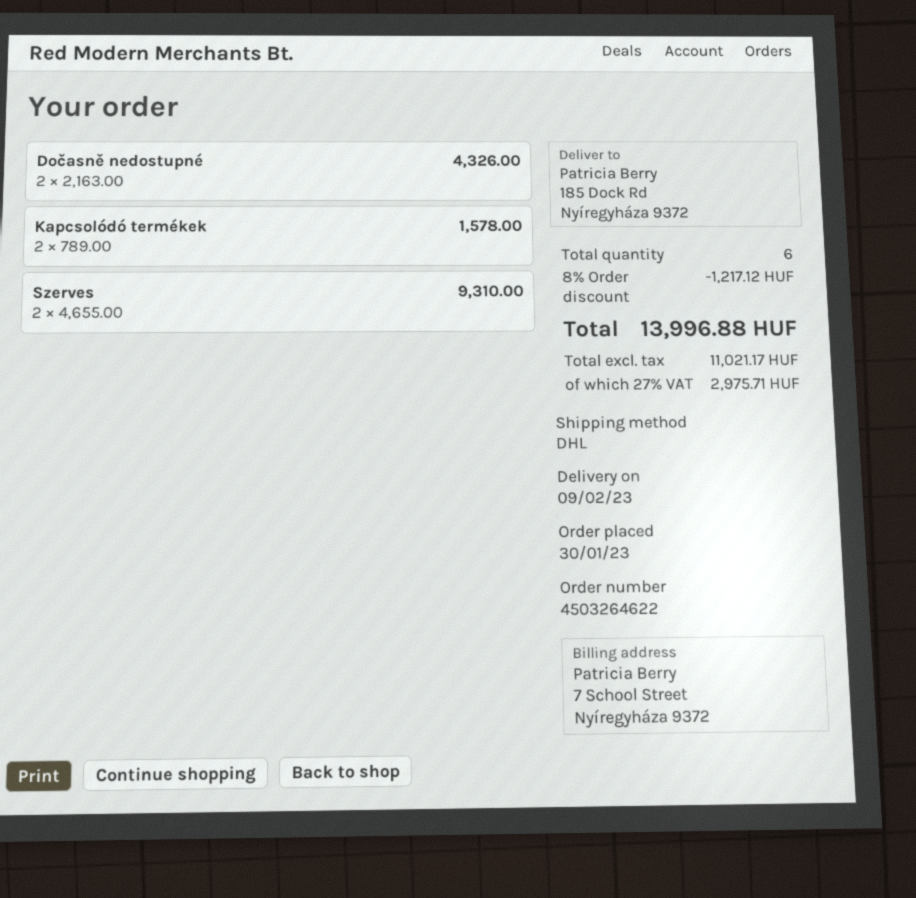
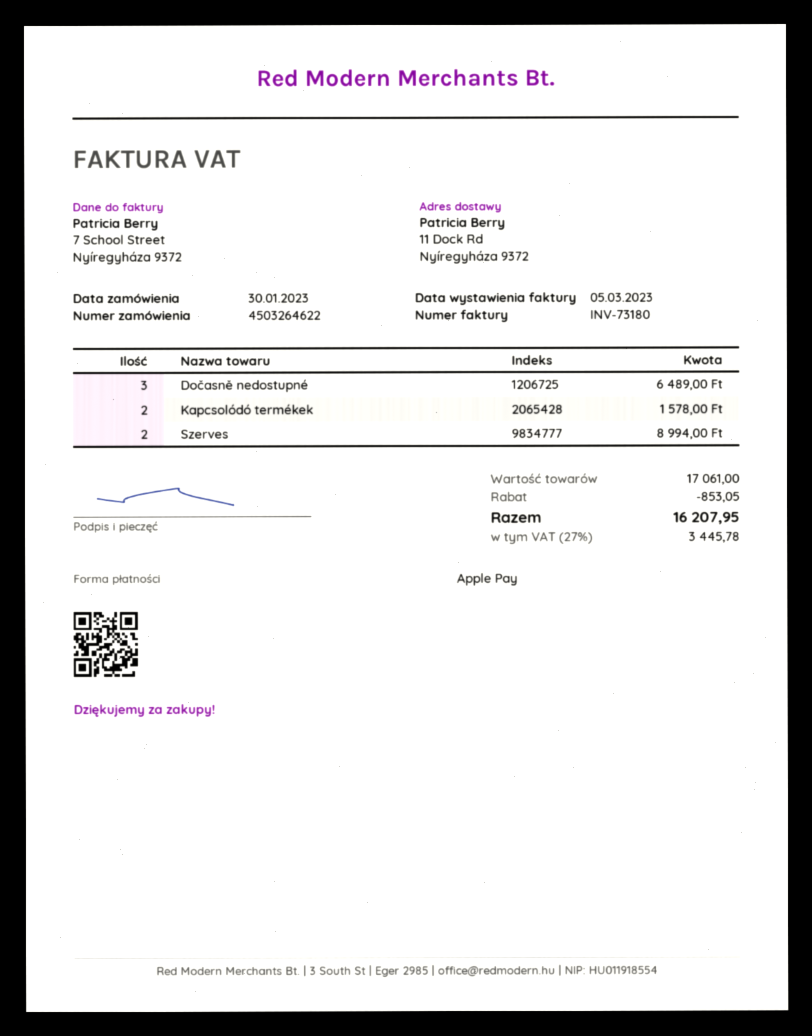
ship to: 185 Dock Rd, Nyíregyháza 9372 -> 11 Dock Rd, Nyíregyháza 9372
Dočasně nedostupné: 2 for 4326.00 -> 3 for 6489.00
Szerves: 2 for 9310.00 -> 2 for 8994.00
discount: 1217.12 -> 853.05
tax: 27% = 2975.71 -> 27% = 3445.78
total: 13996.88 -> 16207.95

